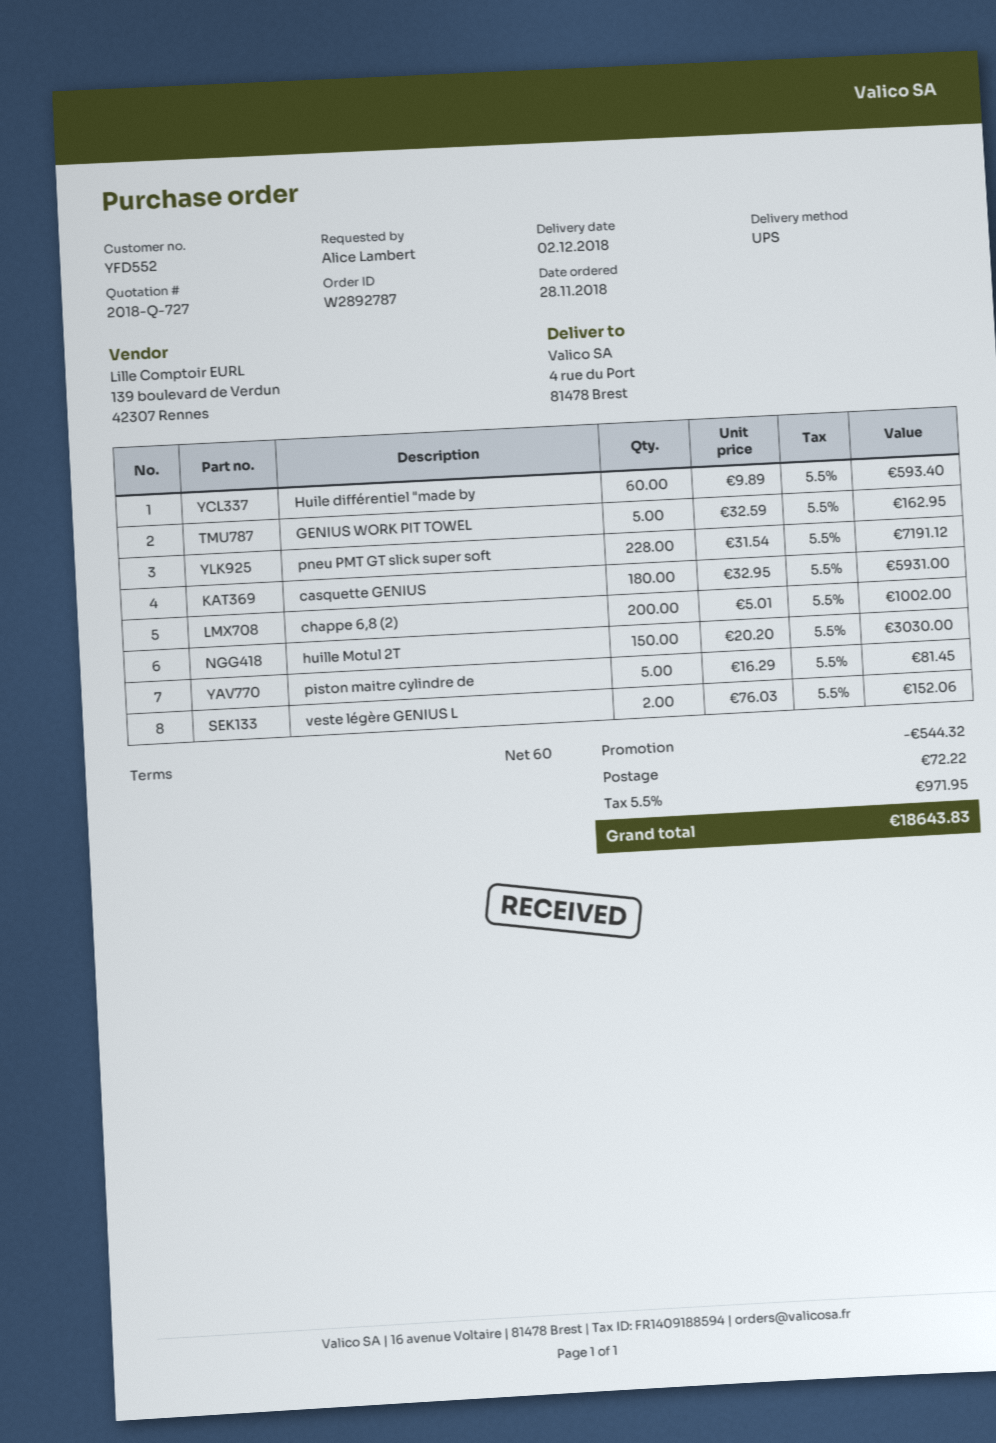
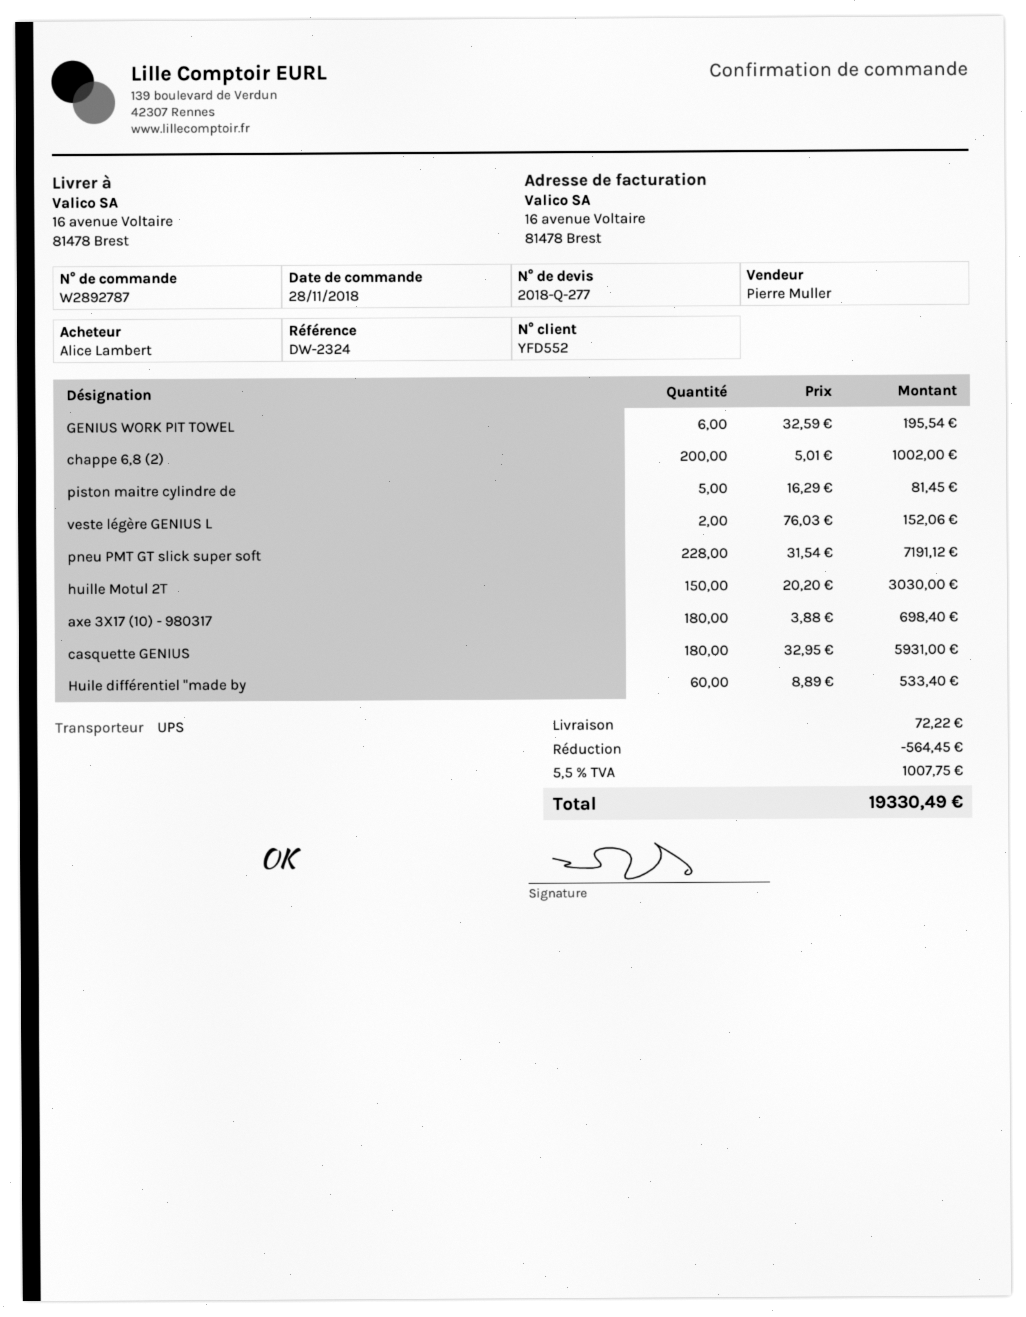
quote number: 2018-Q-727 -> 2018-Q-277
ship to: 4 rue du Port, 81478 Brest -> 16 avenue Voltaire, 81478 Brest
Huile différentiel "made by: 60 x 9.89 = 593.40 -> 60 x 8.89 = 533.40
GENIUS WORK PIT TOWEL: 5 x 32.59 = 162.95 -> 6 x 32.59 = 195.54
axe 3X17 (10) - 980317: none -> 180 x 3.88 = 698.40
discount: 544.32 -> 564.45
tax: 5.5% = 971.95 -> 5.5% = 1007.75
total: 18643.83 -> 19330.49

